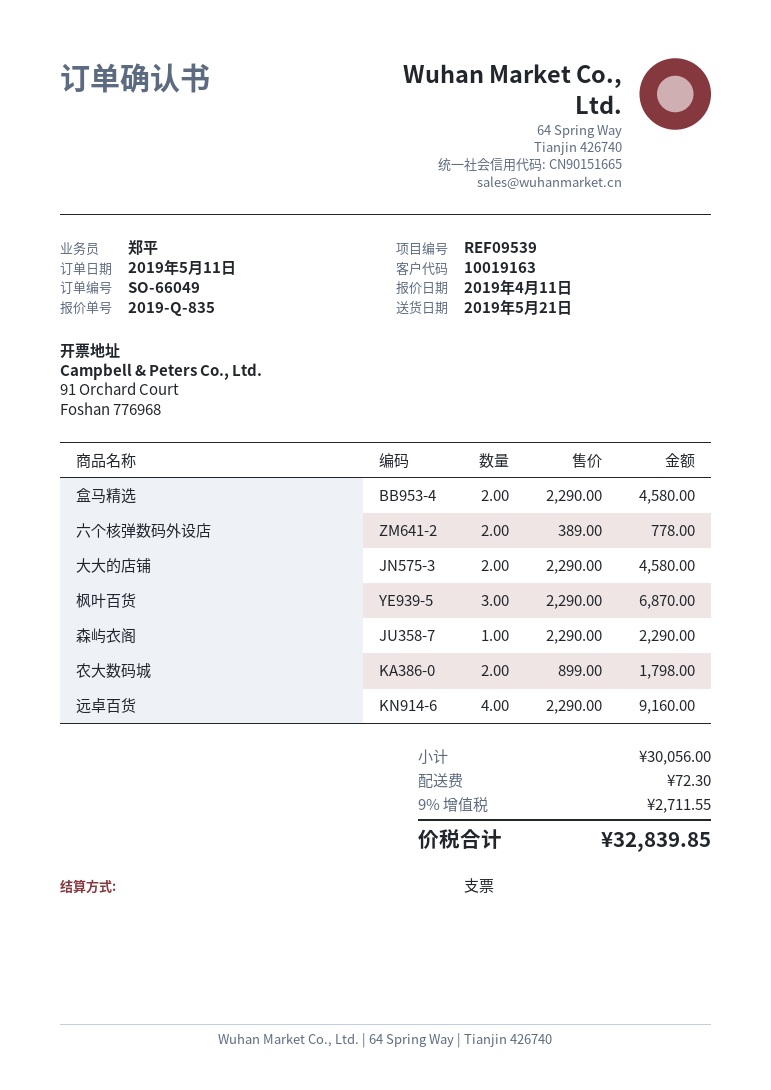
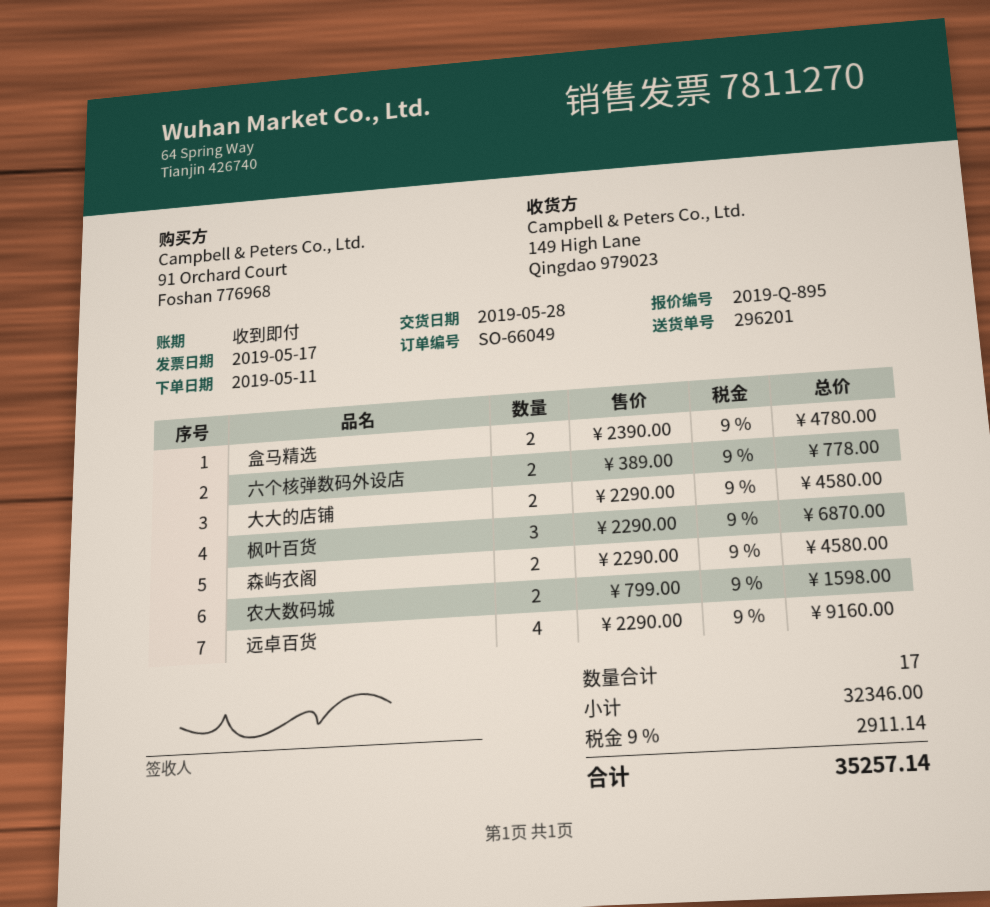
quote number: 2019-Q-835 -> 2019-Q-895
delivery date: 2019-05-21 -> 2019-05-28
盒马精选: 2 x 2290.00 = 4580.00 -> 2 x 2390.00 = 4780.00
森屿衣阁: 1 x 2290.00 = 2290.00 -> 2 x 2290.00 = 4580.00
农大数码城: 2 x 899.00 = 1798.00 -> 2 x 799.00 = 1598.00
subtotal: 30056.00 -> 32346.00
shipping: 72.30 -> none
tax: 9% = 2711.55 -> 9% = 2911.14
total: 32839.85 -> 35257.14

